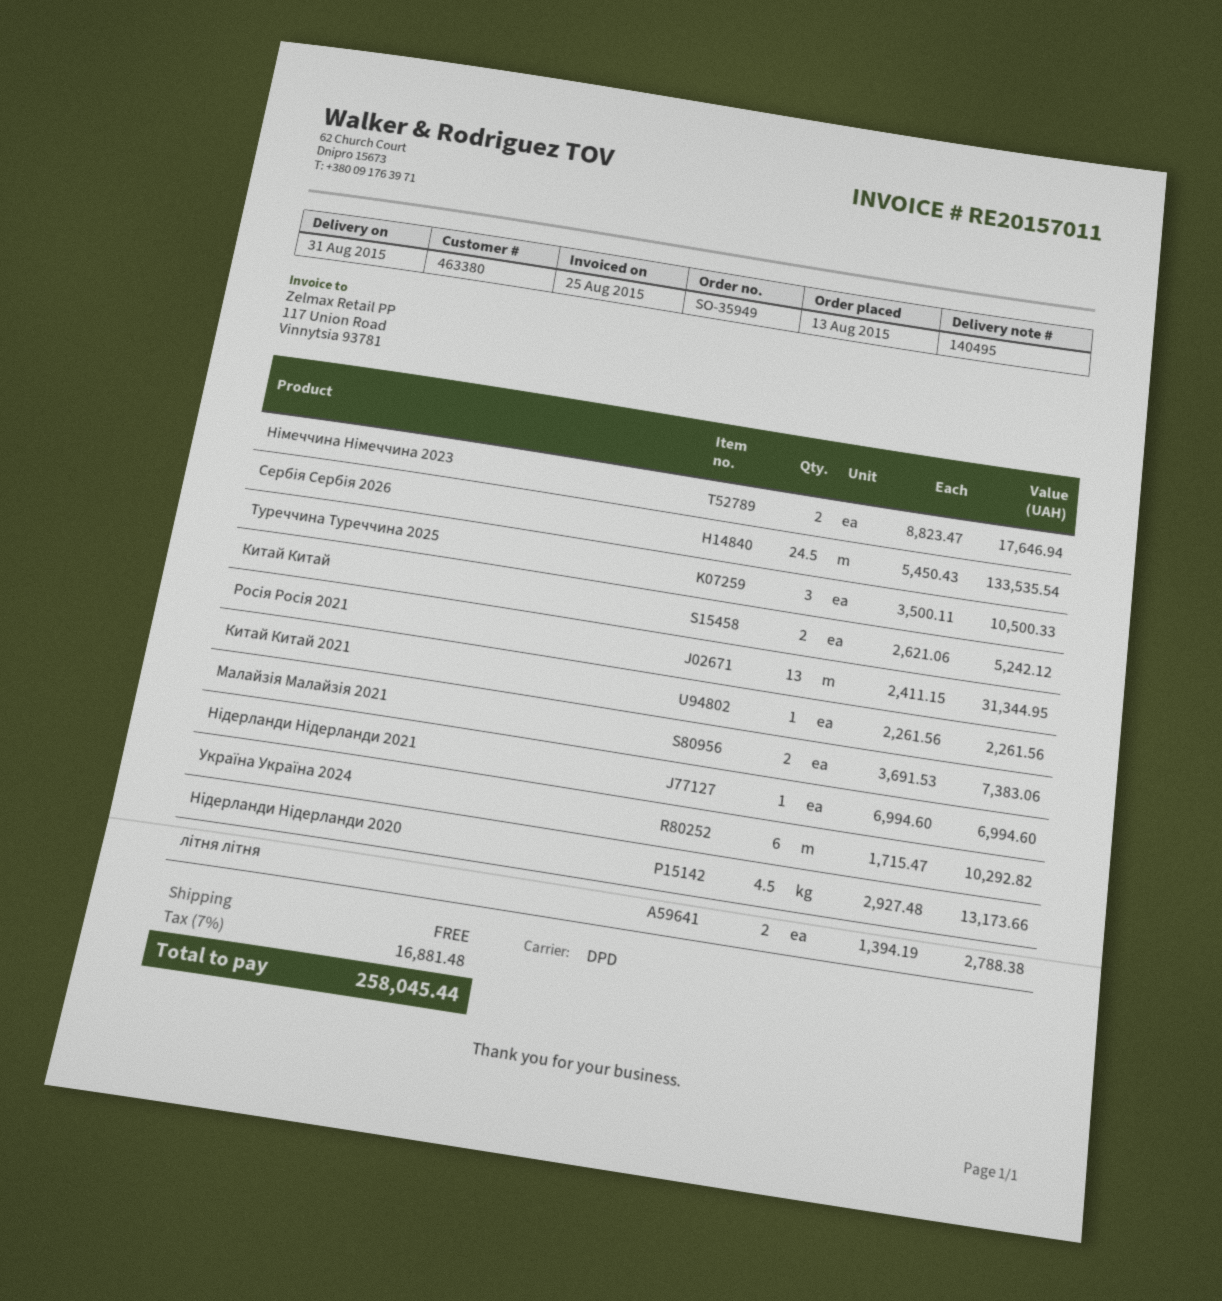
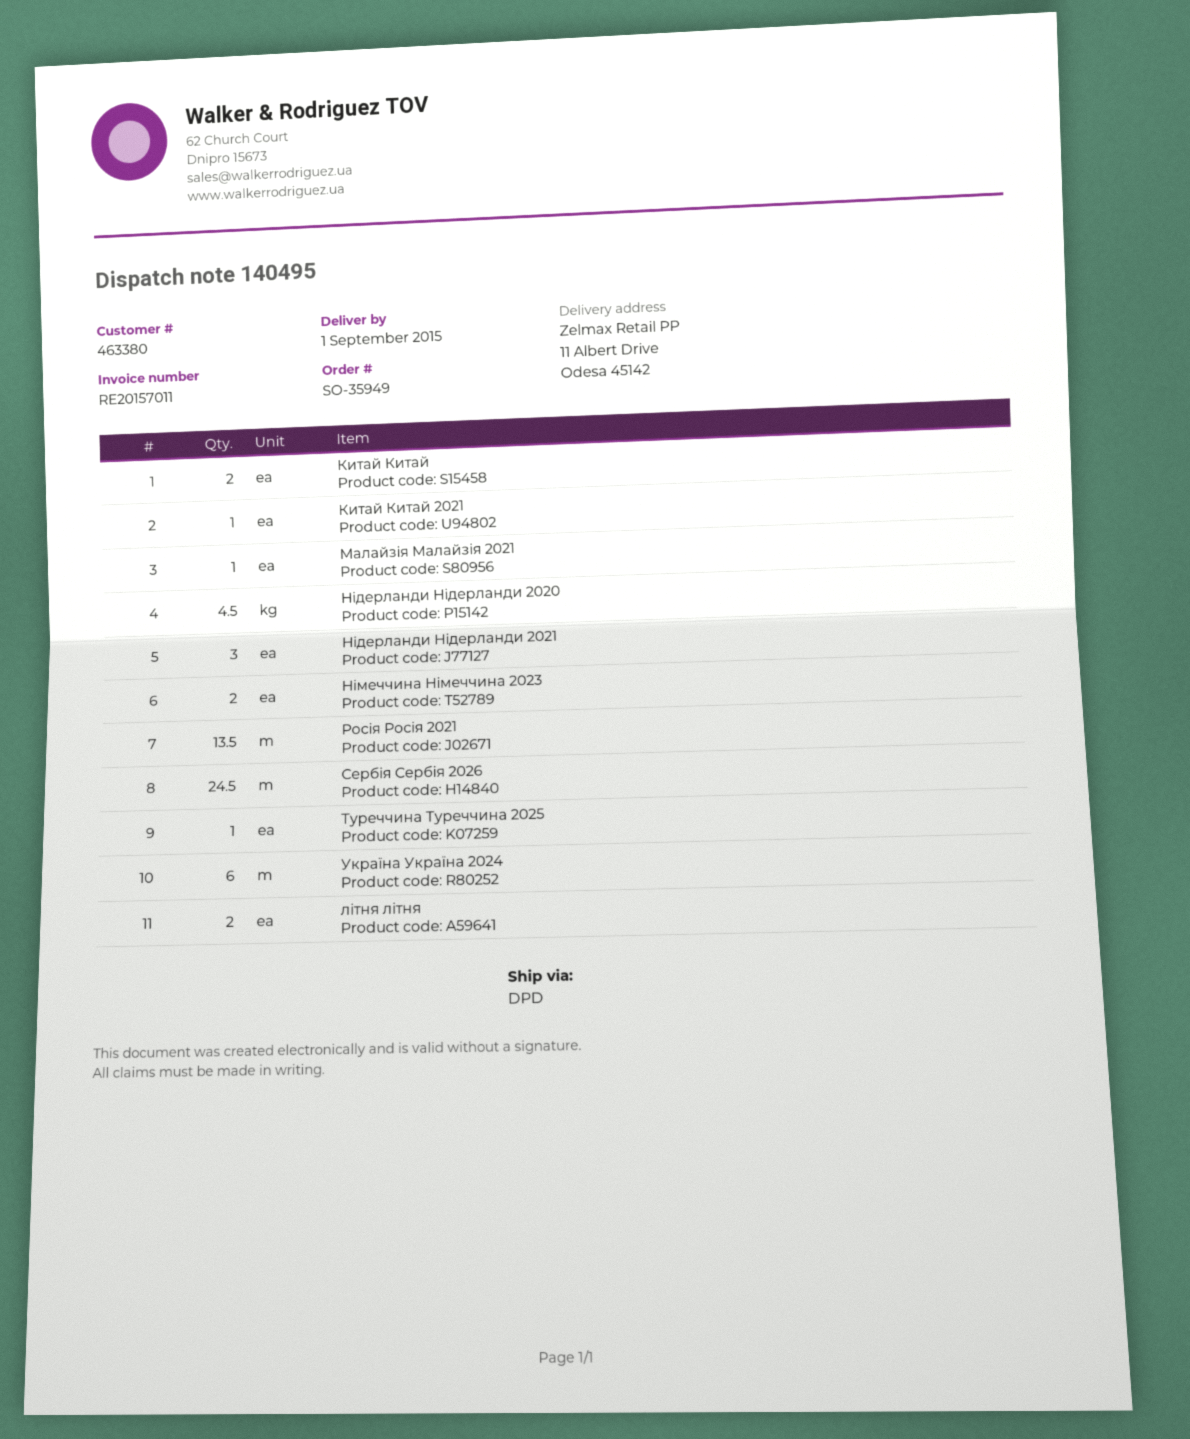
delivery date: 2015-08-31 -> 2015-09-01
Туреччина Туреччина 2025: 3 -> 1
Росія Росія 2021: 13 -> 13.5
Малайзія Малайзія 2021: 2 -> 1
Нідерланди Нідерланди 2021: 1 -> 3

